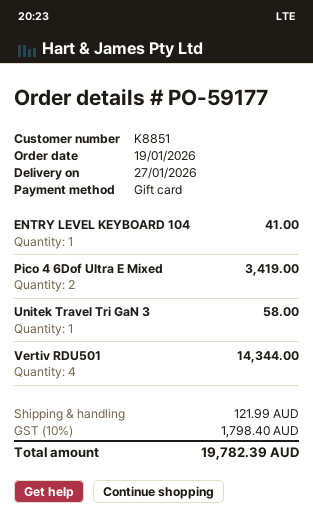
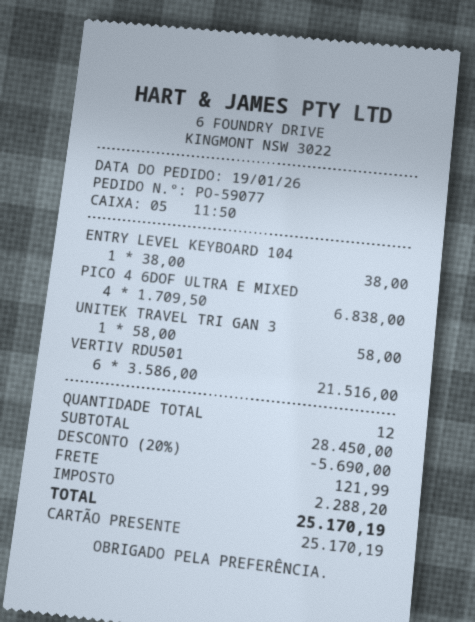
order number: PO-59177 -> PO-59077
ENTRY LEVEL KEYBOARD 104: 1 for 41.00 -> 1 for 38.00
Pico 4 6Dof Ultra E Mixed: 2 for 3419.00 -> 4 for 6838.00
Vertiv RDU501: 4 for 14344.00 -> 6 for 21516.00
discount: none -> 20% = 5690.00
tax: 1798.40 -> 2288.20
total: 19782.39 -> 25170.19

